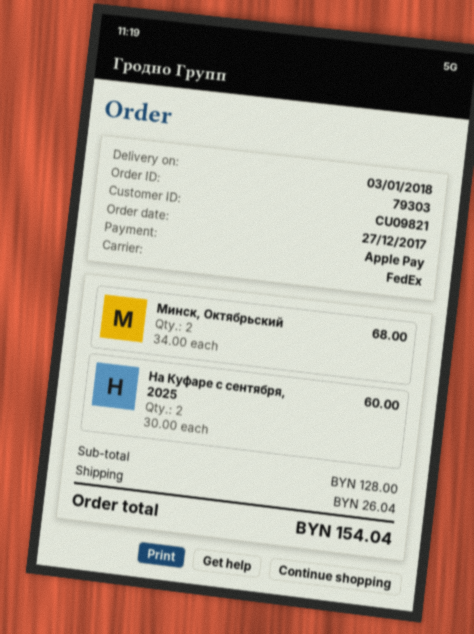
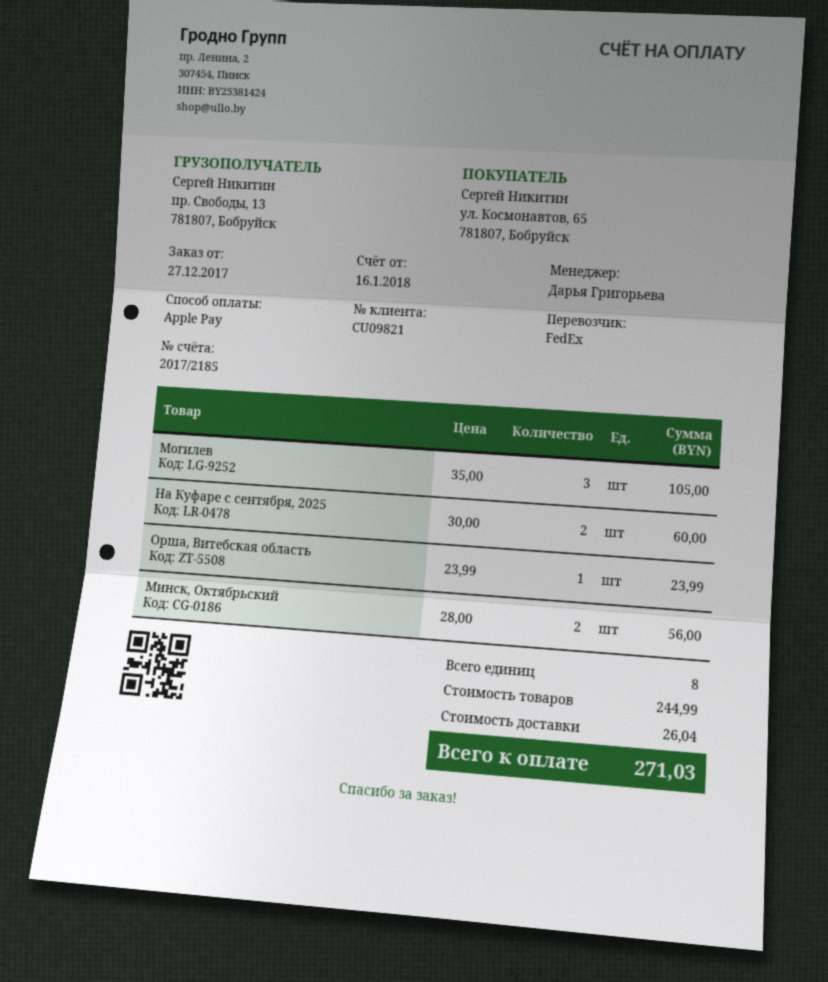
Минск, Октябрьский: 2 x 34.00 = 68.00 -> 2 x 28.00 = 56.00
Могилев: none -> 3 x 35.00 = 105.00
Орша, Витебская область: none -> 1 x 23.99 = 23.99
subtotal: 128.00 -> 244.99
total: 154.04 -> 271.03

